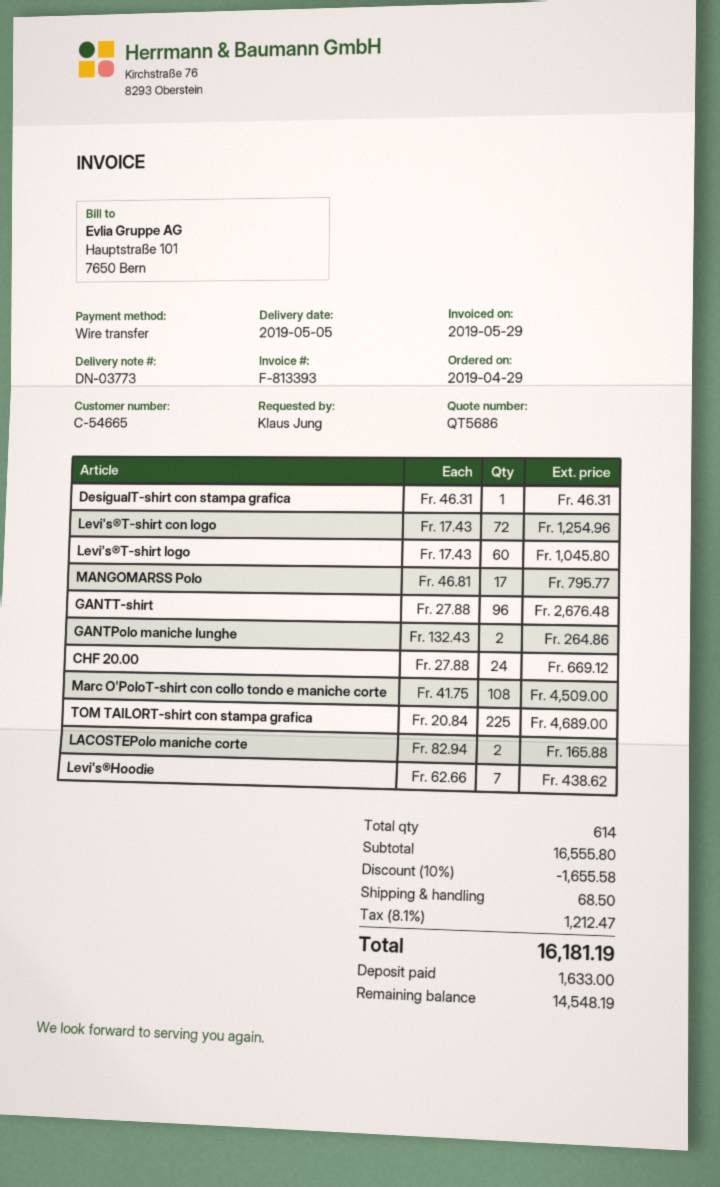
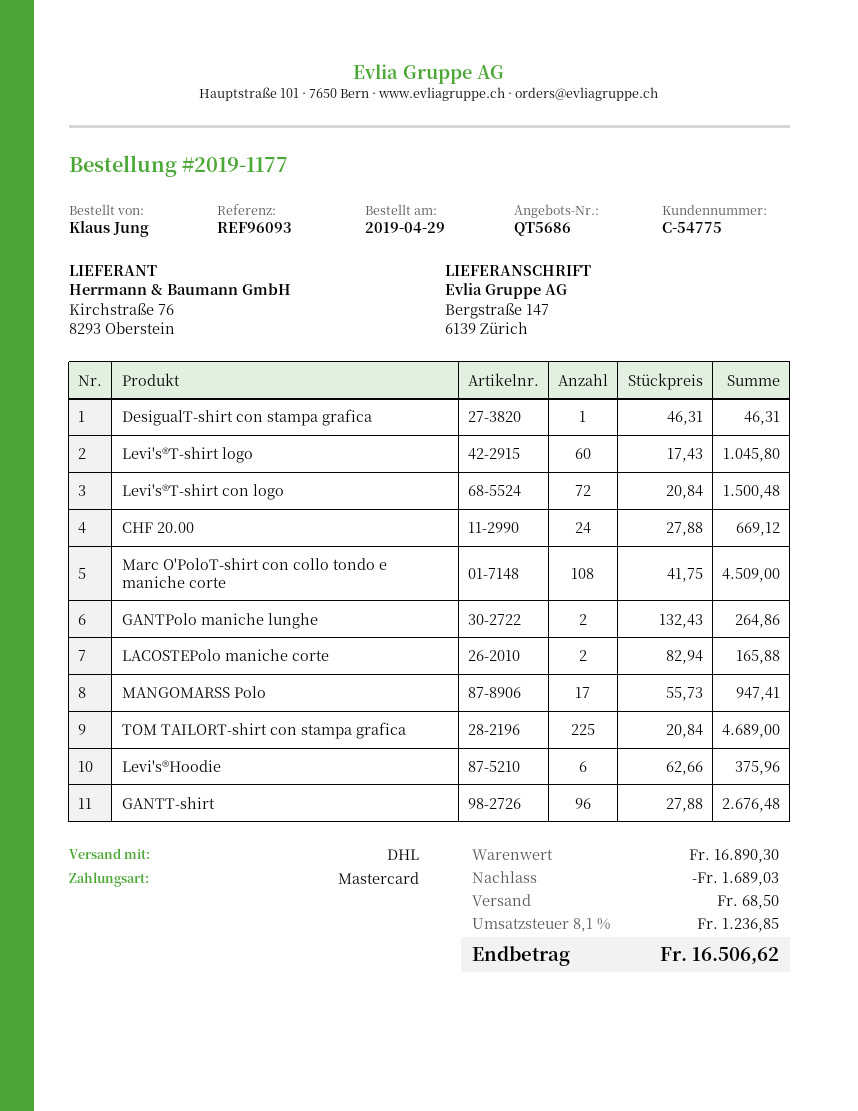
customer number: C-54665 -> C-54775
payment method: bank transfer -> Mastercard
Levi's®T-shirt con logo: 72 x 17.43 = 1254.96 -> 72 x 20.84 = 1500.48
MANGOMARSS Polo: 17 x 46.81 = 795.77 -> 17 x 55.73 = 947.41
Levi's®Hoodie: 7 x 62.66 = 438.62 -> 6 x 62.66 = 375.96
subtotal: 16555.80 -> 16890.30
discount: 1655.58 -> 1689.03
tax: 8.1% = 1212.47 -> 8.1% = 1236.85
total: 16181.19 -> 16506.62

